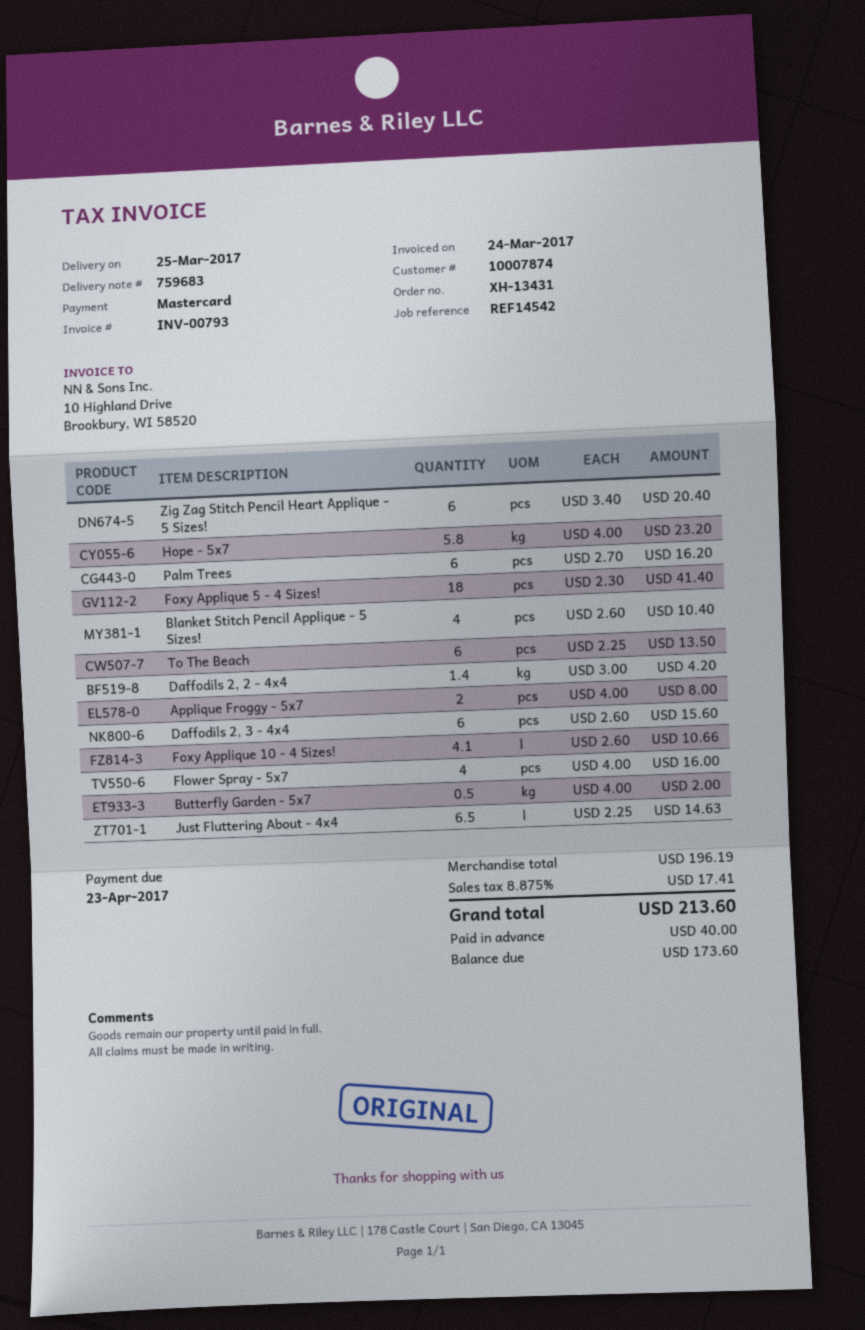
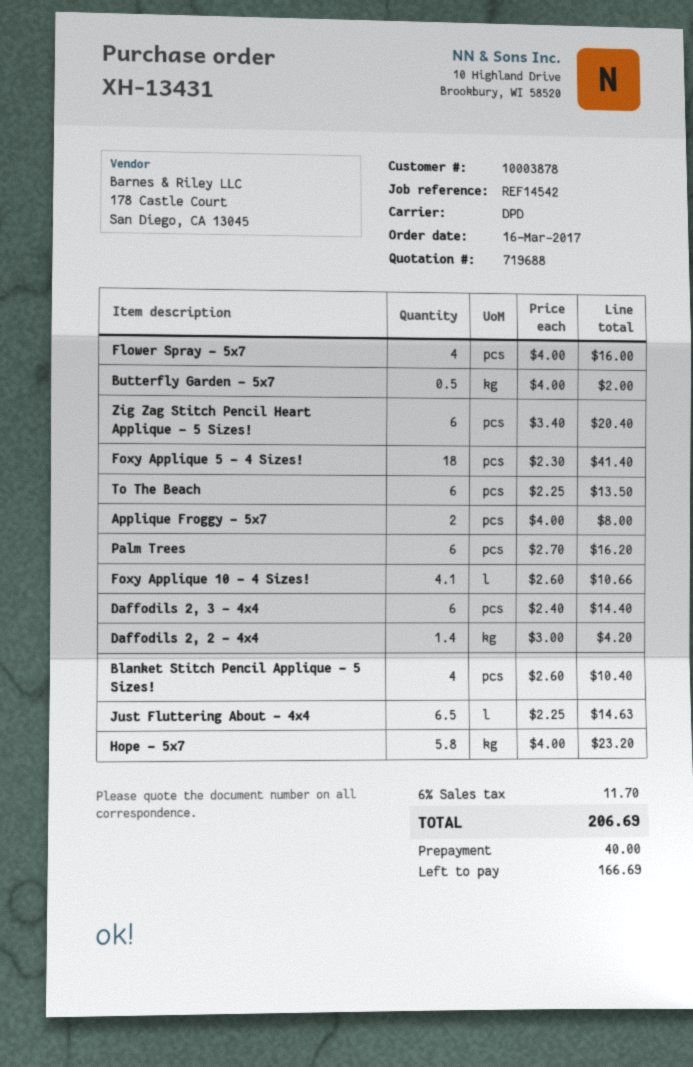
customer number: 10007874 -> 10003878
Daffodils 2, 3 - 4x4: 6 x 2.60 = 15.60 -> 6 x 2.40 = 14.40
tax: 8.875% = 17.41 -> 6% = 11.70
total: 213.60 -> 206.69
balance: 173.60 -> 166.69

